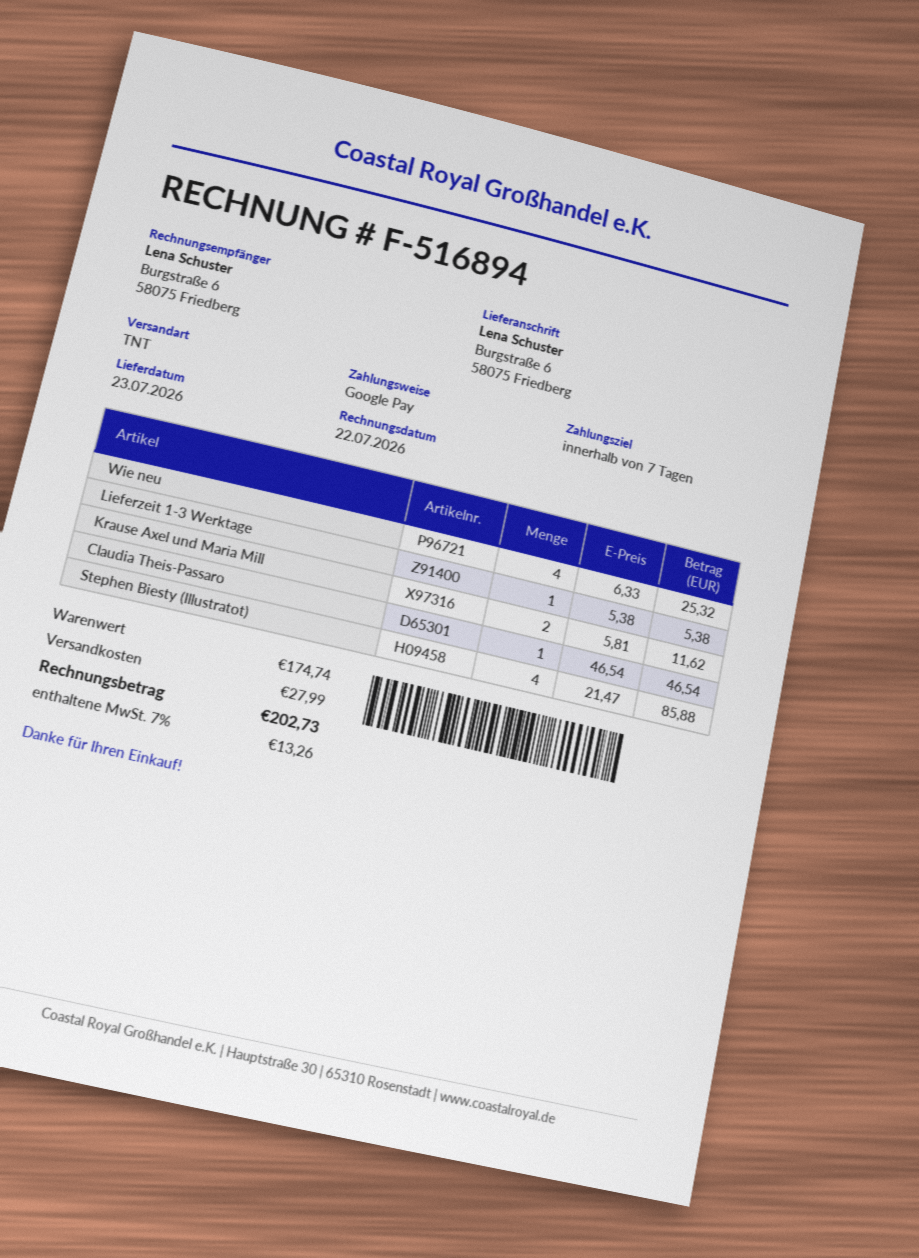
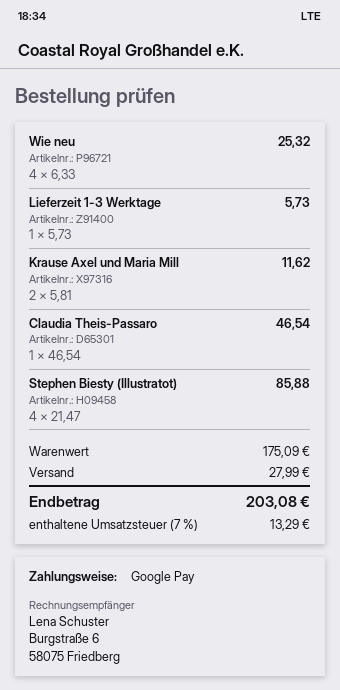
Lieferzeit 1-3 Werktage: 1 x 5.38 = 5.38 -> 1 x 5.73 = 5.73
subtotal: 174.74 -> 175.09
tax: 7% = 13.26 -> 7% = 13.29
total: 202.73 -> 203.08

